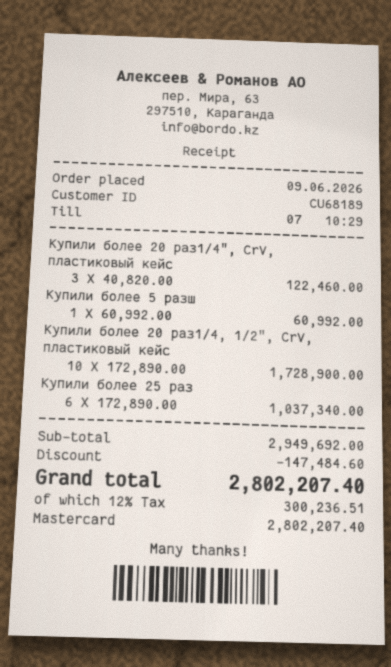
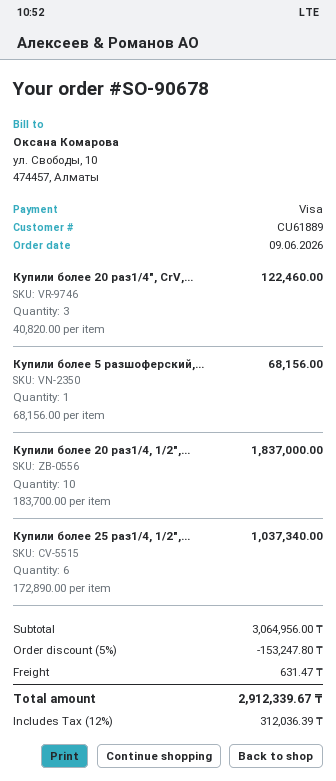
customer number: CU68189 -> CU61889
payment method: Mastercard -> Visa
Купили более 5 разш: 1 x 60992.00 = 60992.00 -> 1 x 68156.00 = 68156.00
Купили более 20 раз1/4, 1/2", CrV, пластиковый кейс: 10 x 172890.00 = 1728900.00 -> 10 x 183700.00 = 1837000.00
subtotal: 2949692.00 -> 3064956.00
discount: 147484.60 -> 153247.80
shipping: none -> 631.47
tax: 12% = 300236.51 -> 12% = 312036.39
total: 2802207.40 -> 2912339.67

